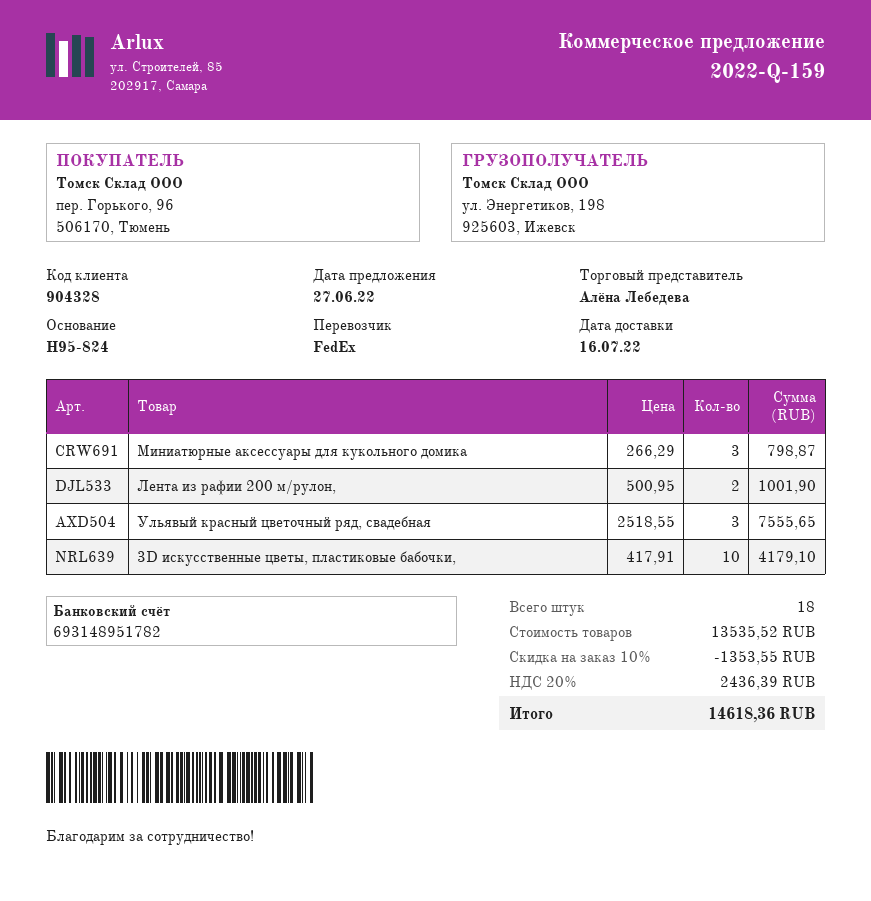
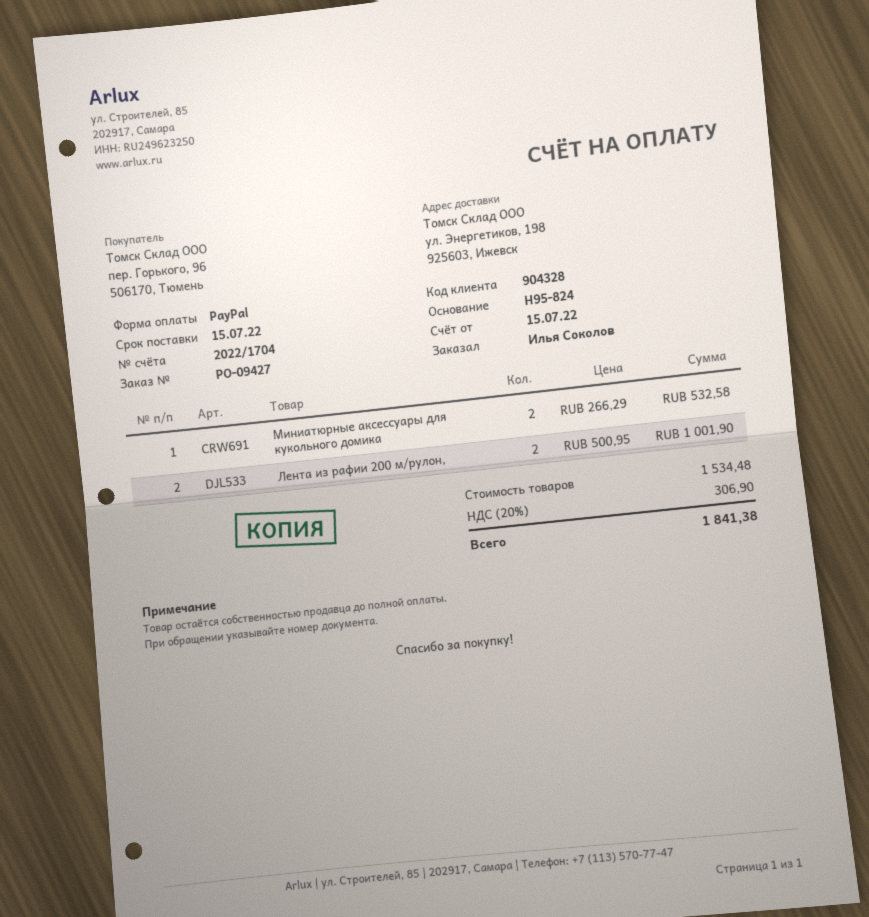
delivery date: 2022-07-16 -> 2022-07-15
Миниатюрные аксессуары для кукольного домика: 3 x 266.29 = 798.87 -> 2 x 266.29 = 532.58
Ульявый красный цветочный ряд, свадебная: 3 x 2518.55 = 7555.65 -> none
3D искусственные цветы, пластиковые бабочки,: 10 x 417.91 = 4179.10 -> none
subtotal: 13535.52 -> 1534.48
discount: 10% = 1353.55 -> none
tax: 20% = 2436.39 -> 20% = 306.90
total: 14618.36 -> 1841.38

